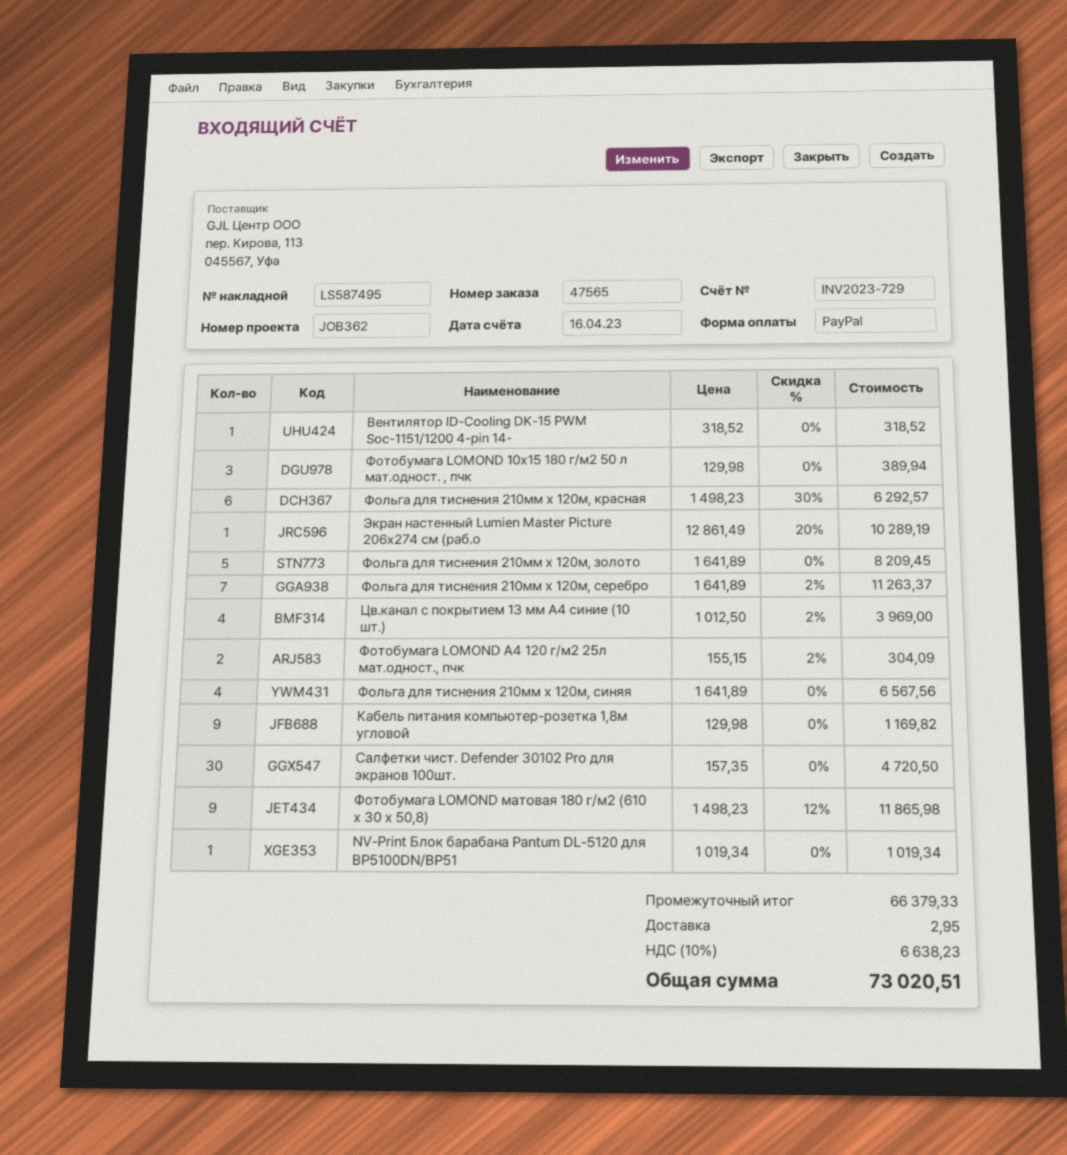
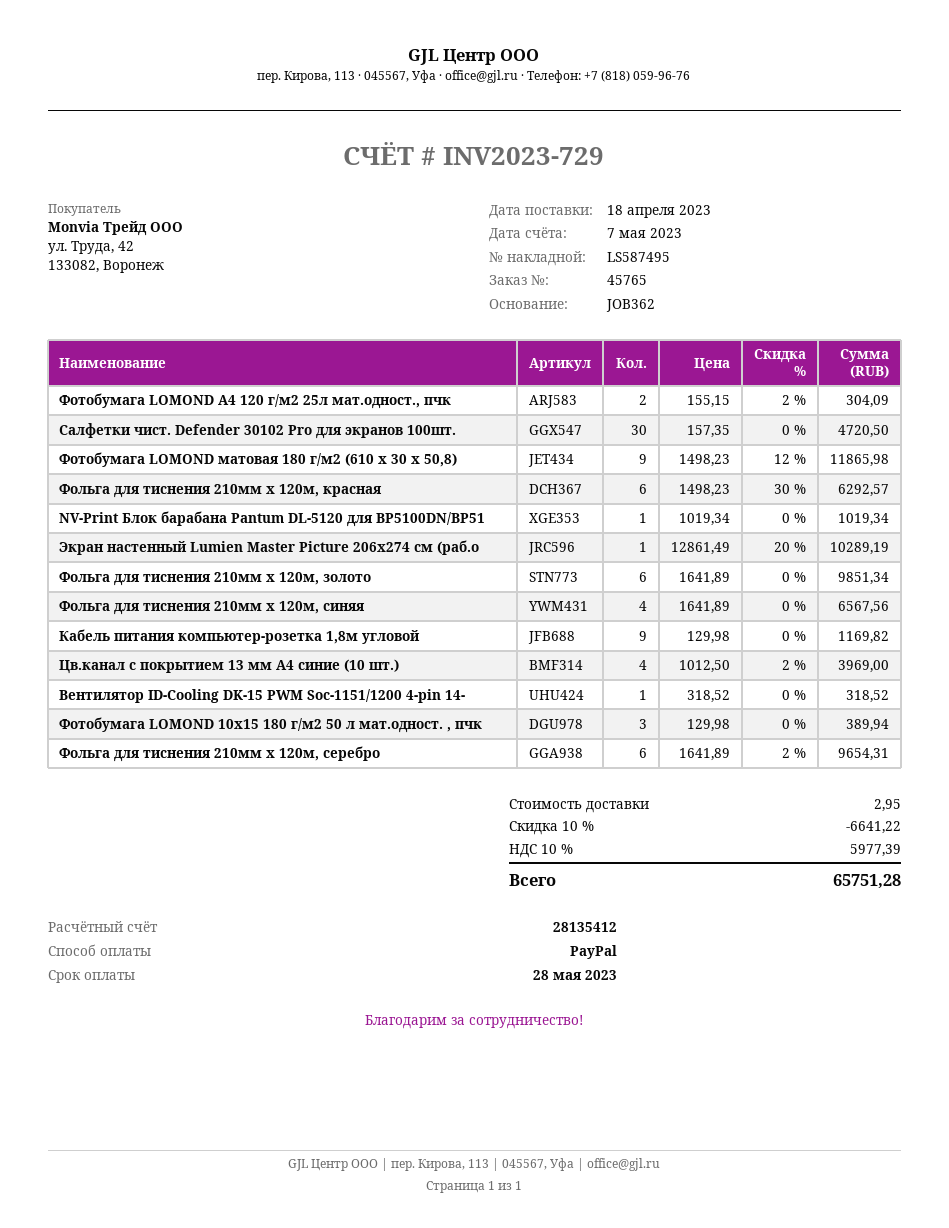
order number: 47565 -> 45765
invoice date: 2023-04-16 -> 2023-05-07
Фольга для тиснения 210мм х 120м, золото: 5 x 1641.89 = 8209.45 -> 6 x 1641.89 = 9851.34
Фольга для тиснения 210мм х 120м, серебро: 7 x 1641.89 - 2% = 11263.37 -> 6 x 1641.89 - 2% = 9654.31
discount: none -> 10% = 6641.22
tax: 10% = 6638.23 -> 10% = 5977.39
total: 73020.51 -> 65751.28

